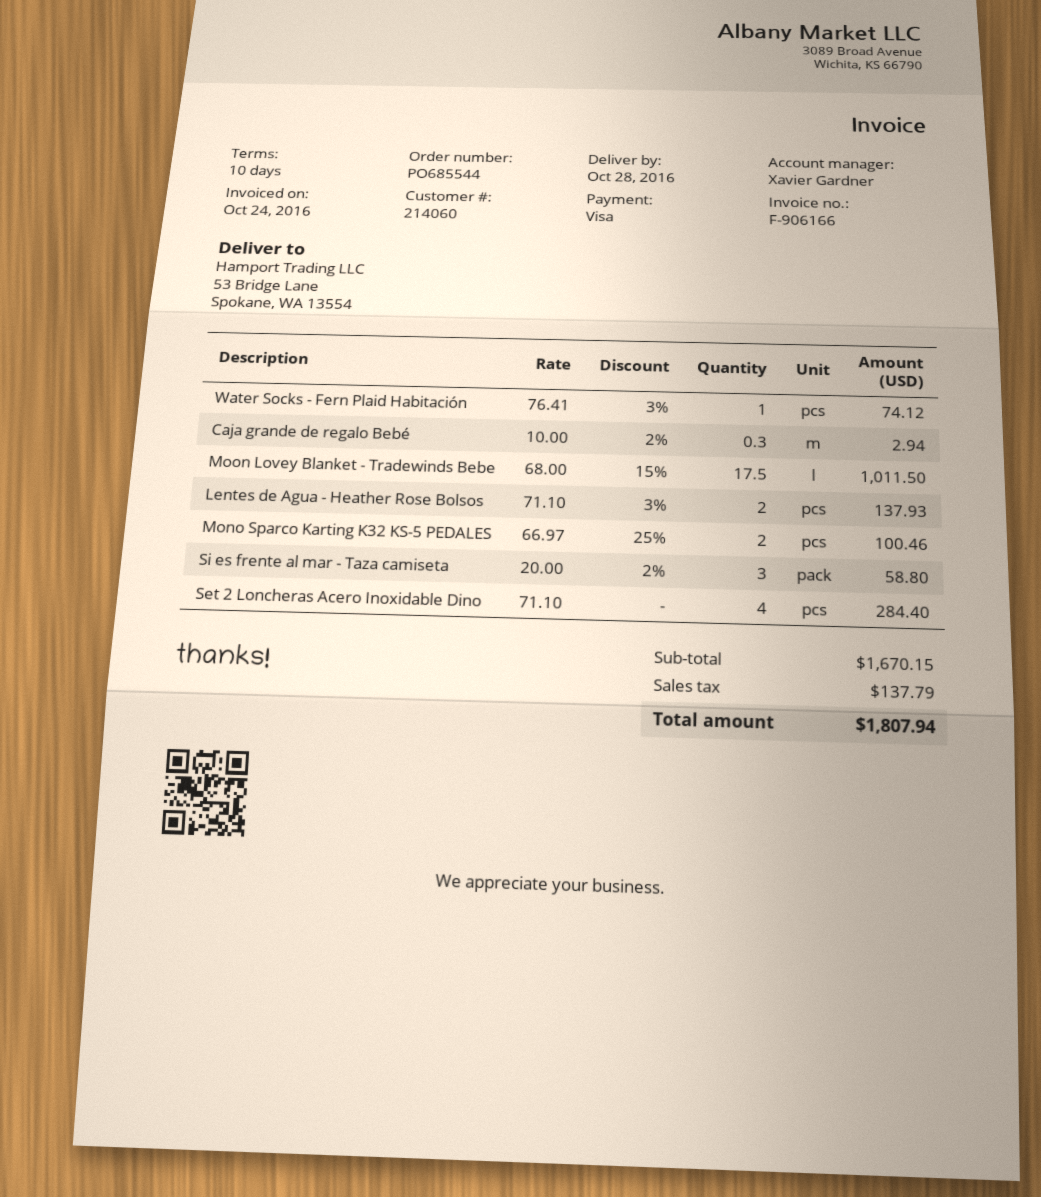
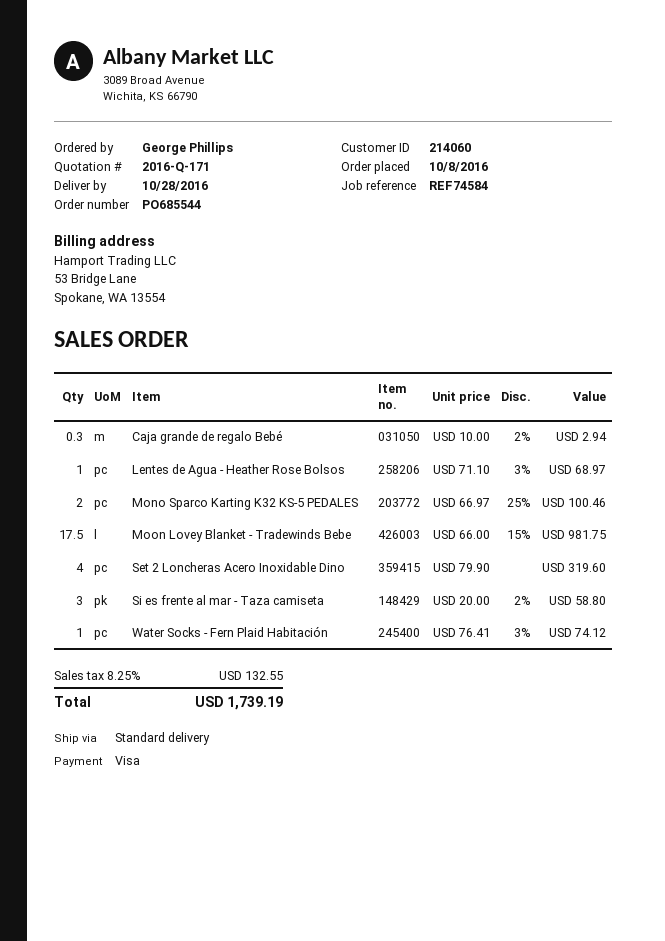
Moon Lovey Blanket - Tradewinds Bebe: 17.5 x 68.00 - 15% = 1011.50 -> 17.5 x 66.00 - 15% = 981.75
Lentes de Agua - Heather Rose Bolsos: 2 x 71.10 - 3% = 137.93 -> 1 x 71.10 - 3% = 68.97
Set 2 Loncheras Acero Inoxidable Dino: 4 x 71.10 = 284.40 -> 4 x 79.90 = 319.60
tax: 137.79 -> 132.55
total: 1807.94 -> 1739.19

